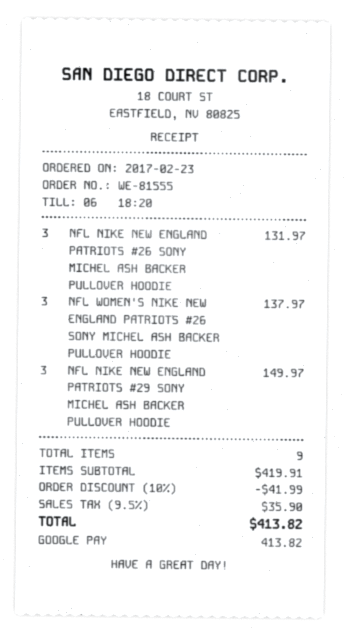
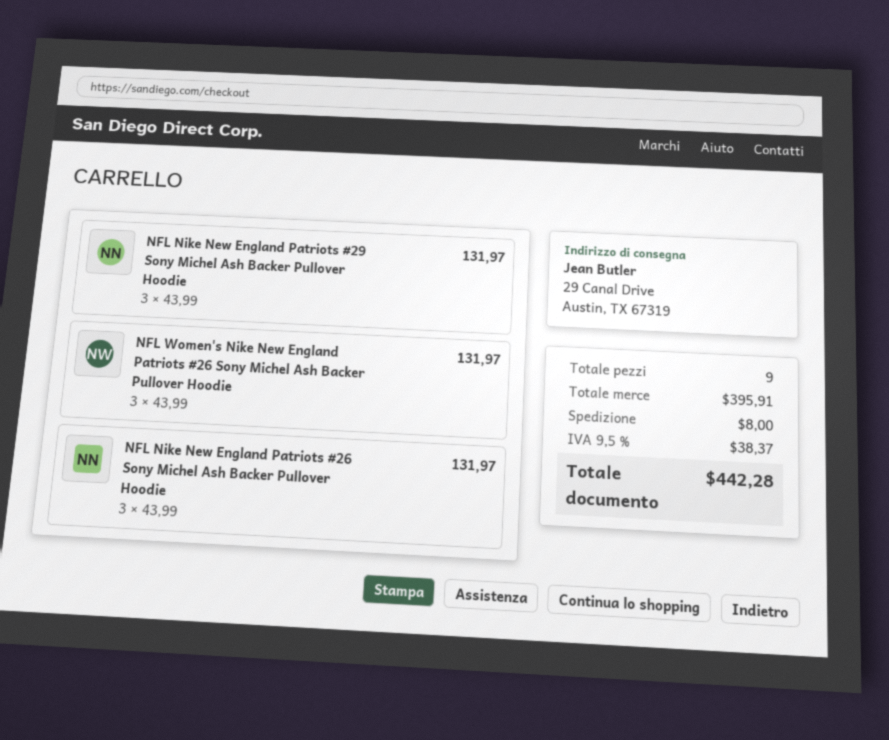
NFL WOMEN'S NIKE NEW ENGLAND PATRIOTS #26 SONY MICHEL ASH BACKER PULLOVER HOODIE: 3 for 137.97 -> 3 for 131.97
NFL NIKE NEW ENGLAND PATRIOTS #29 SONY MICHEL ASH BACKER PULLOVER HOODIE: 3 for 149.97 -> 3 for 131.97
subtotal: 419.91 -> 395.91
discount: 10% = 41.99 -> none
shipping: none -> 8.00
tax: 9.5% = 35.90 -> 9.5% = 38.37
total: 413.82 -> 442.28

